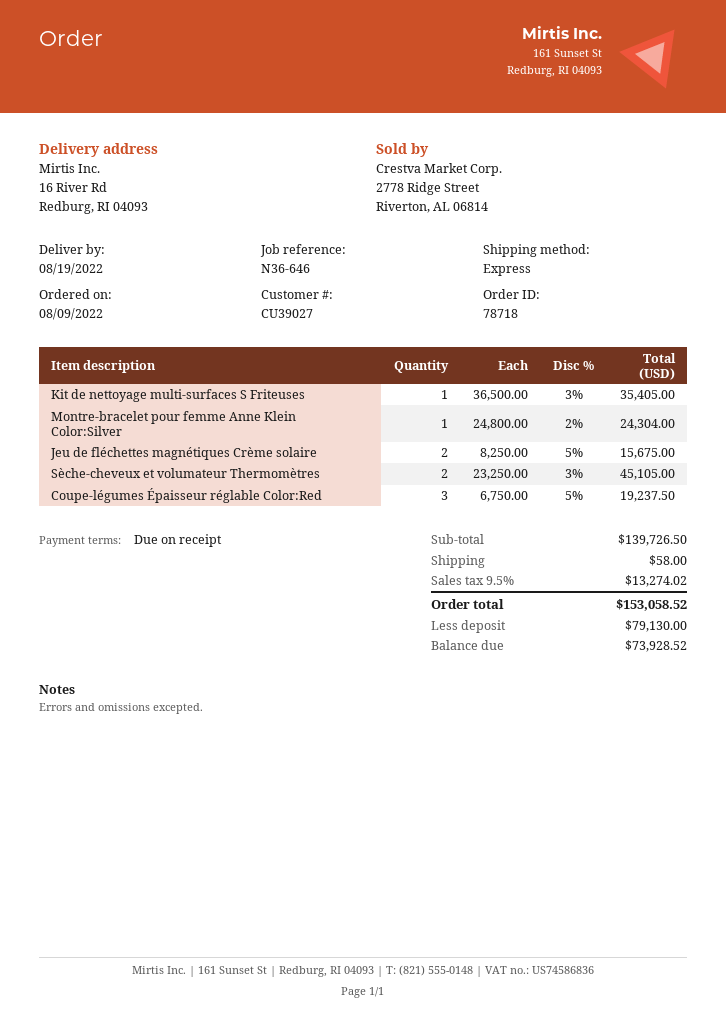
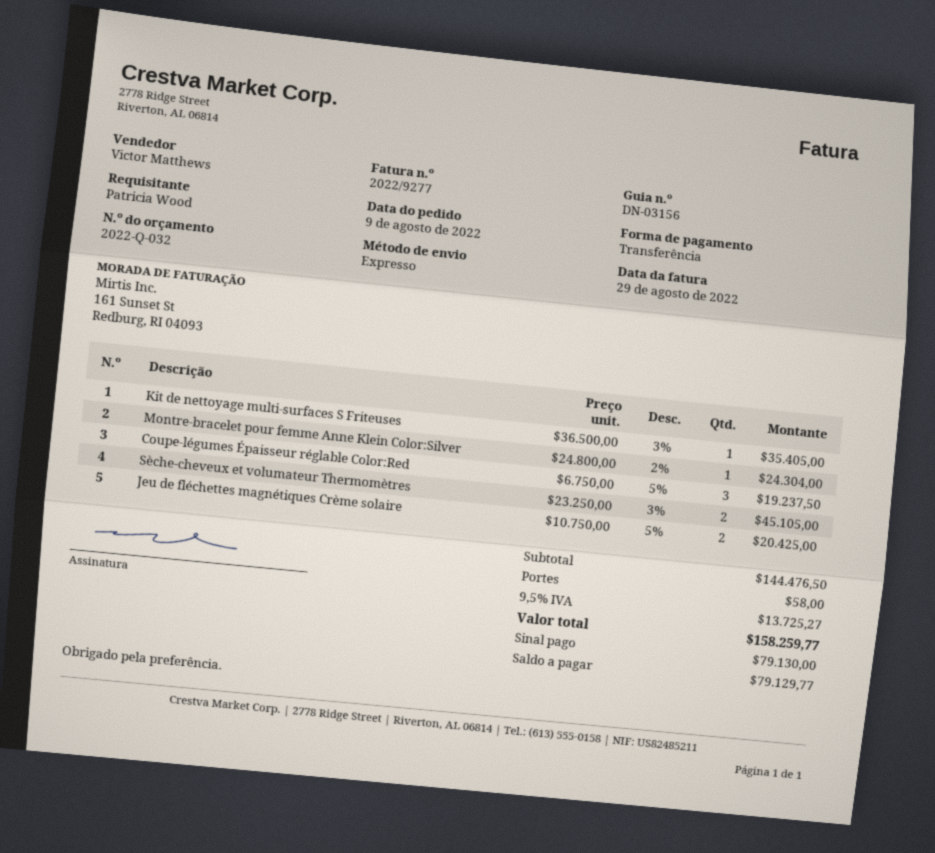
Jeu de fléchettes magnétiques Crème solaire: 2 x 8250.00 - 5% = 15675.00 -> 2 x 10750.00 - 5% = 20425.00
subtotal: 139726.50 -> 144476.50
tax: 9.5% = 13274.02 -> 9.5% = 13725.27
total: 153058.52 -> 158259.77
balance: 73928.52 -> 79129.77

